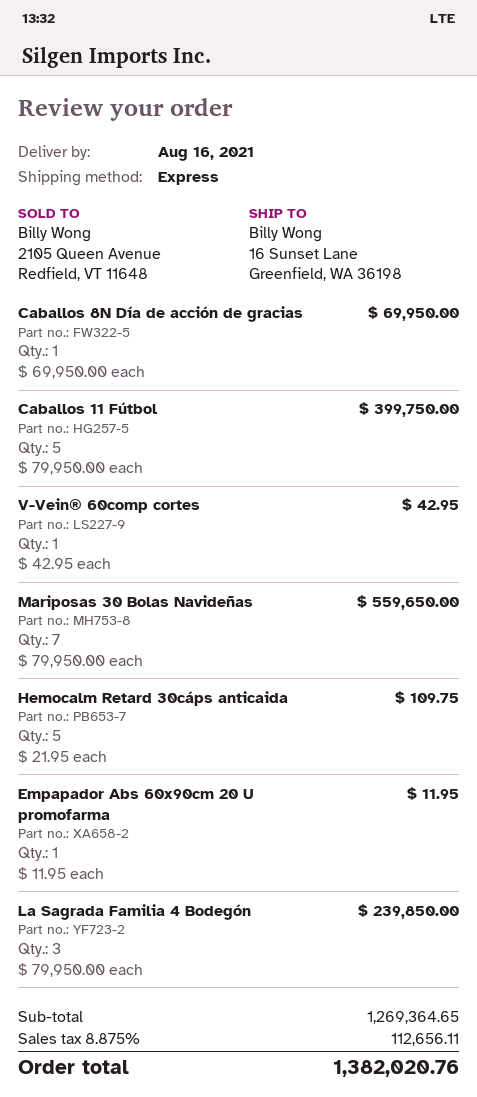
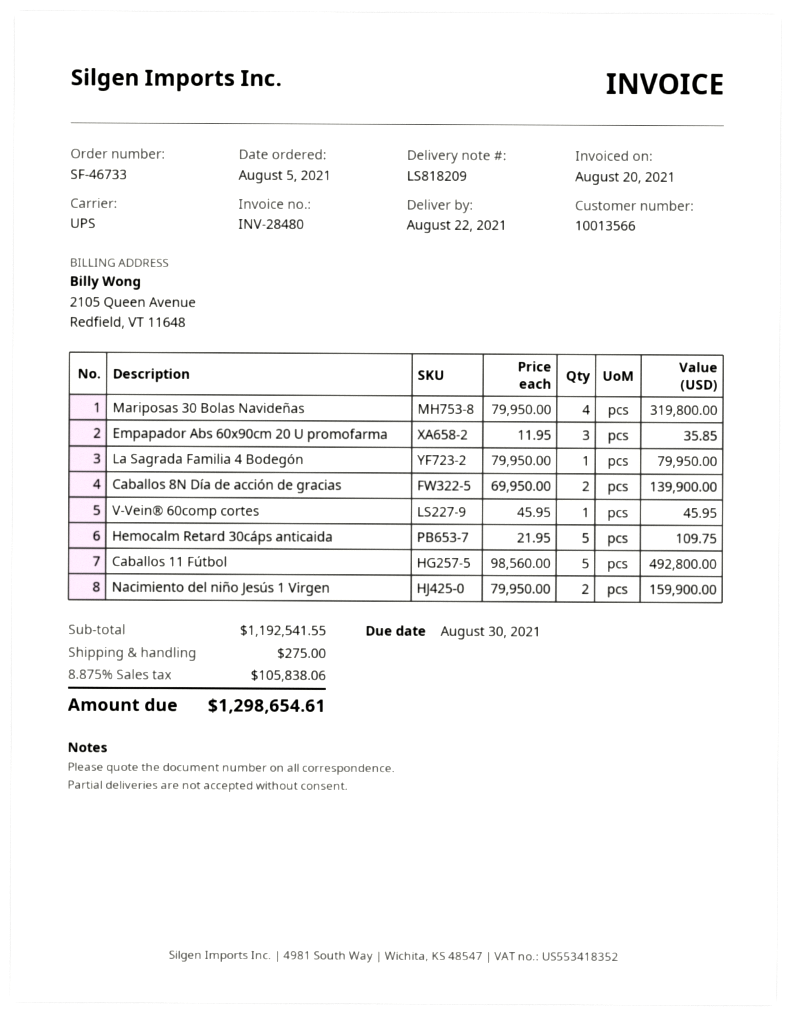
delivery date: 2021-08-16 -> 2021-08-22
shipping method: express -> UPS
Caballos 8N Día de acción de gracias: 1 x 69950.00 = 69950.00 -> 2 x 69950.00 = 139900.00
Caballos 11 Fútbol: 5 x 79950.00 = 399750.00 -> 5 x 98560.00 = 492800.00
V-Vein® 60comp cortes: 1 x 42.95 = 42.95 -> 1 x 45.95 = 45.95
Mariposas 30 Bolas Navideñas: 7 x 79950.00 = 559650.00 -> 4 x 79950.00 = 319800.00
Empapador Abs 60x90cm 20 U promofarma: 1 x 11.95 = 11.95 -> 3 x 11.95 = 35.85
La Sagrada Familia 4 Bodegón: 3 x 79950.00 = 239850.00 -> 1 x 79950.00 = 79950.00
Nacimiento del niño Jesús 1 Virgen: none -> 2 x 79950.00 = 159900.00
subtotal: 1269364.65 -> 1192541.55
shipping: none -> 275.00
tax: 8.875% = 112656.11 -> 8.875% = 105838.06
total: 1382020.76 -> 1298654.61

